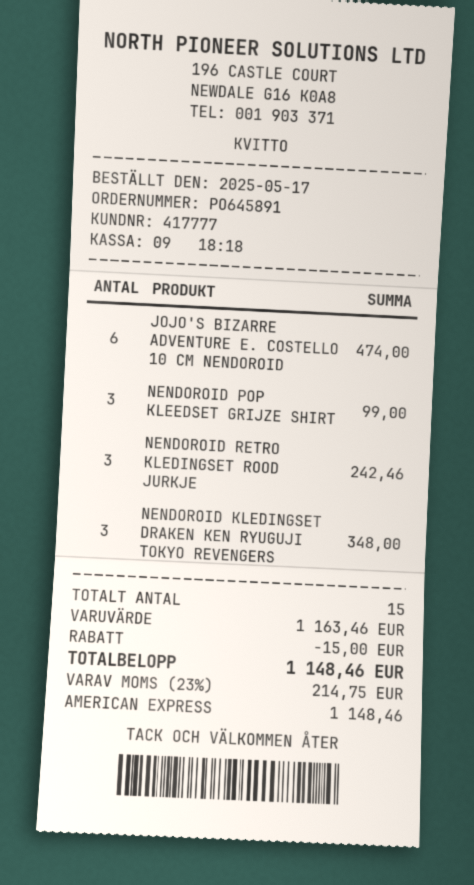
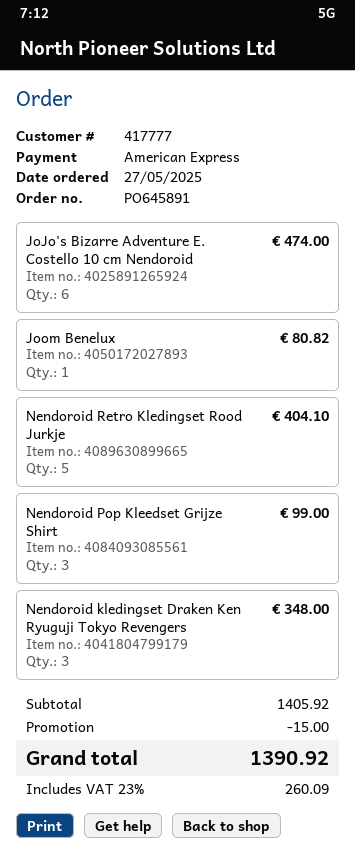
order date: 2025-05-17 -> 2025-05-27
NENDOROID RETRO KLEDINGSET ROOD JURKJE: 3 for 242.46 -> 5 for 404.10
Joom Benelux: none -> 1 for 80.82
subtotal: 1163.46 -> 1405.92
tax: 23% = 214.75 -> 23% = 260.09
total: 1148.46 -> 1390.92

